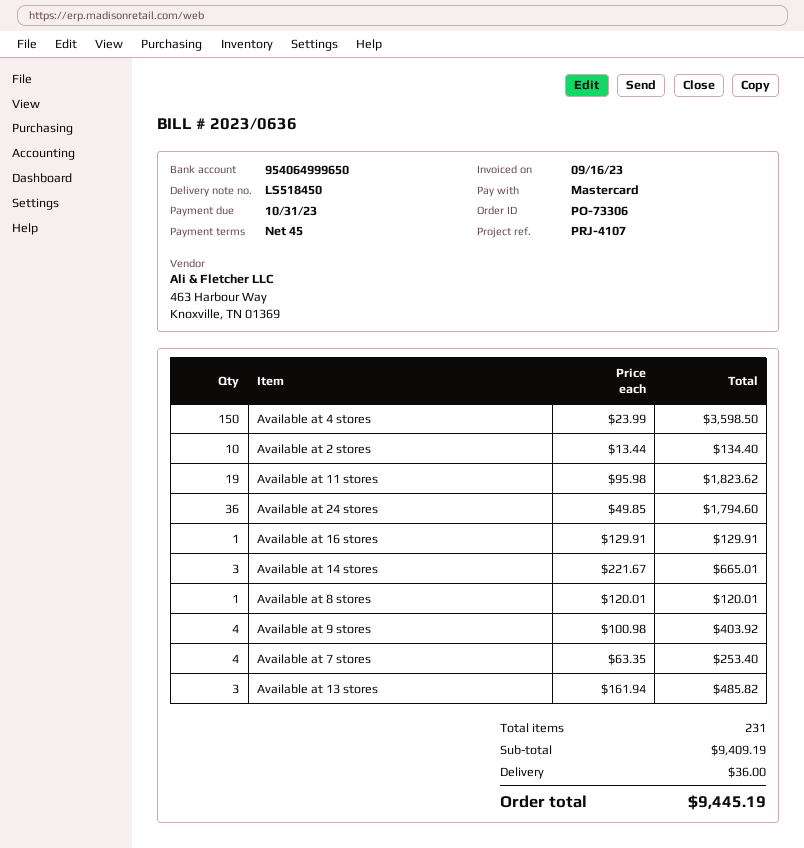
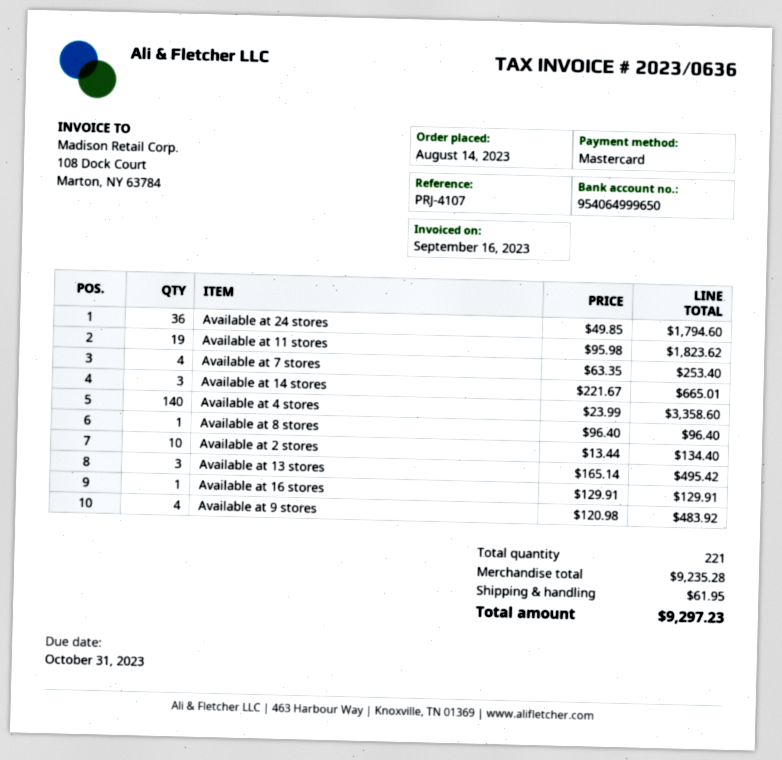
Available at 4 stores: 150 x 23.99 = 3598.50 -> 140 x 23.99 = 3358.60
Available at 8 stores: 1 x 120.01 = 120.01 -> 1 x 96.40 = 96.40
Available at 9 stores: 4 x 100.98 = 403.92 -> 4 x 120.98 = 483.92
Available at 13 stores: 3 x 161.94 = 485.82 -> 3 x 165.14 = 495.42
total quantity: 231 -> 221
subtotal: 9409.19 -> 9235.28
shipping: 36.00 -> 61.95
total: 9445.19 -> 9297.23

